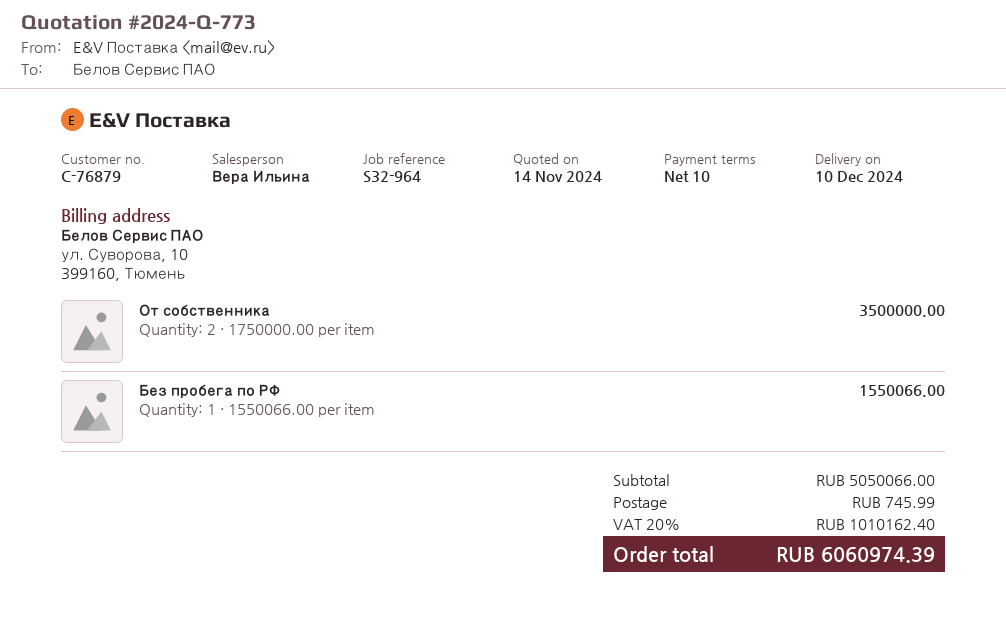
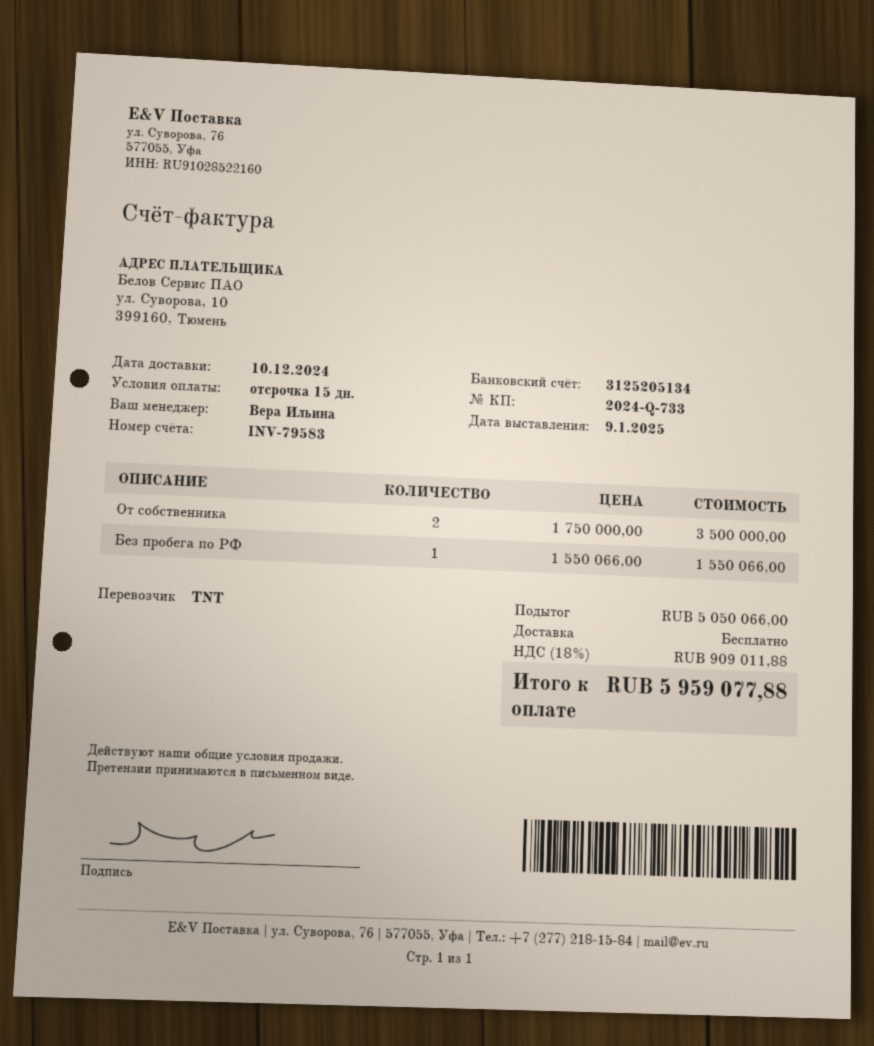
quote number: 2024-Q-773 -> 2024-Q-733
payment terms: 10 days -> 15 days
shipping: 745.99 -> 0.00
tax: 20% = 1010162.40 -> 18% = 909011.88
total: 6060974.39 -> 5959077.88

